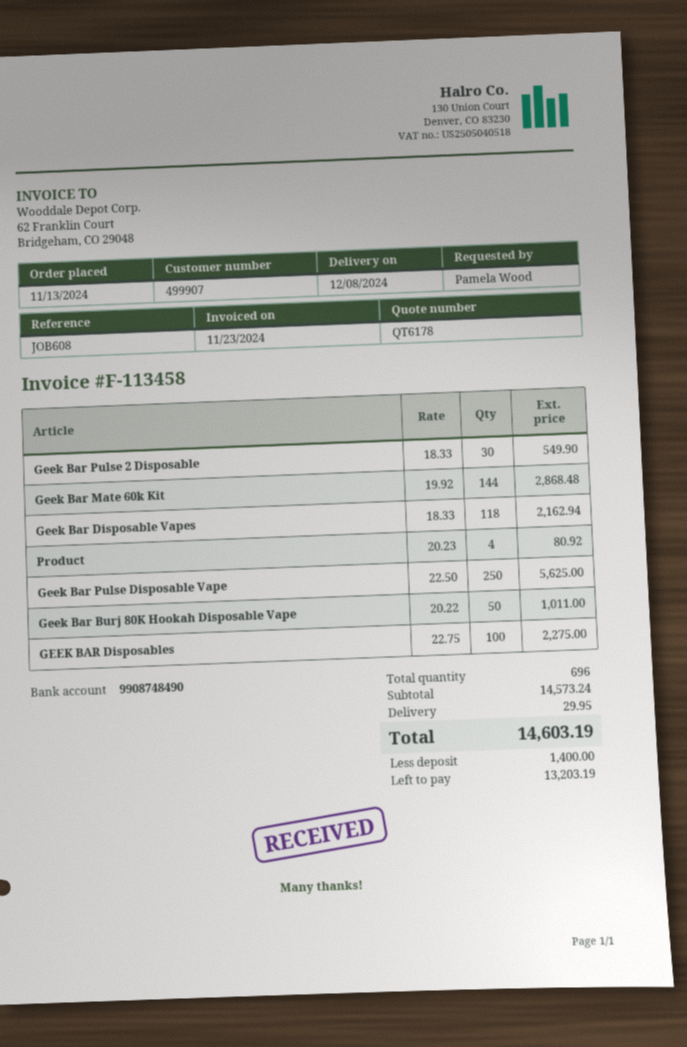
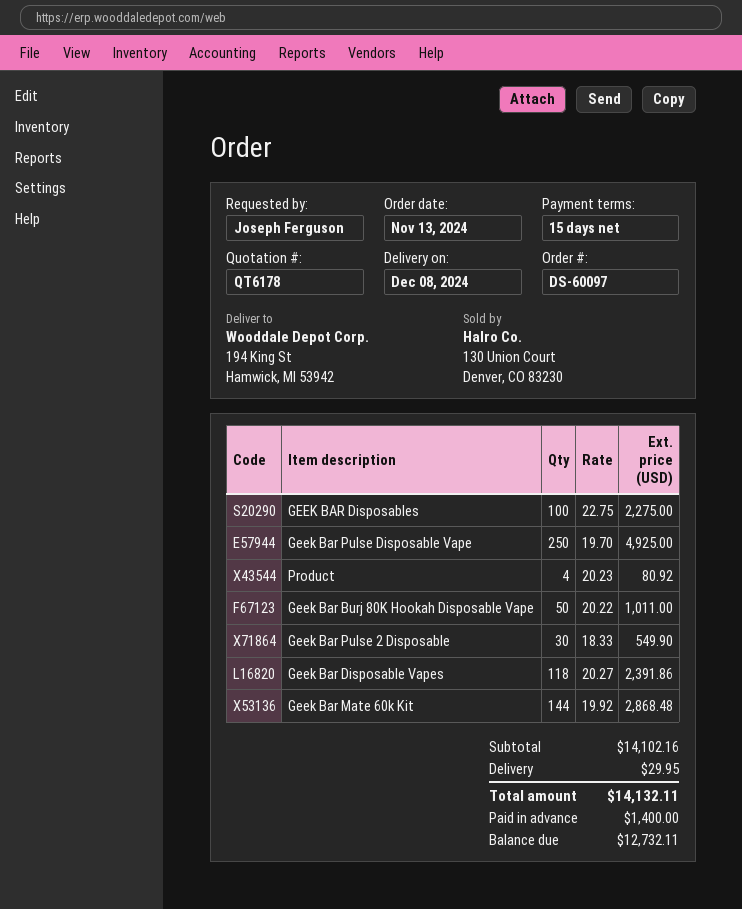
ordered by: Pamela Wood -> Joseph Ferguson
Geek Bar Disposable Vapes: 118 x 18.33 = 2162.94 -> 118 x 20.27 = 2391.86
Geek Bar Pulse Disposable Vape: 250 x 22.50 = 5625.00 -> 250 x 19.70 = 4925.00
subtotal: 14573.24 -> 14102.16
total: 14603.19 -> 14132.11
balance: 13203.19 -> 12732.11

